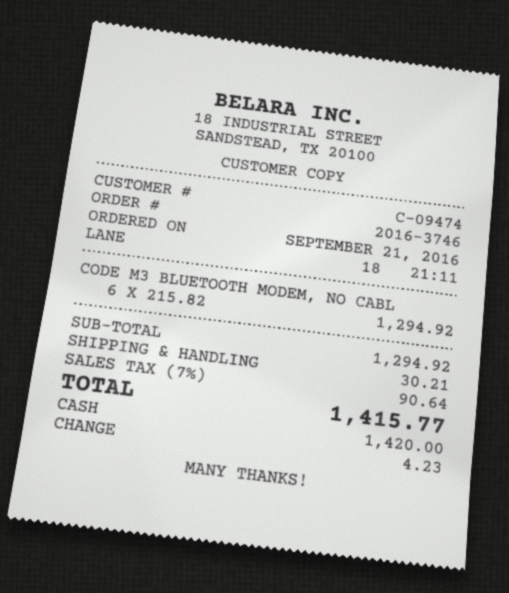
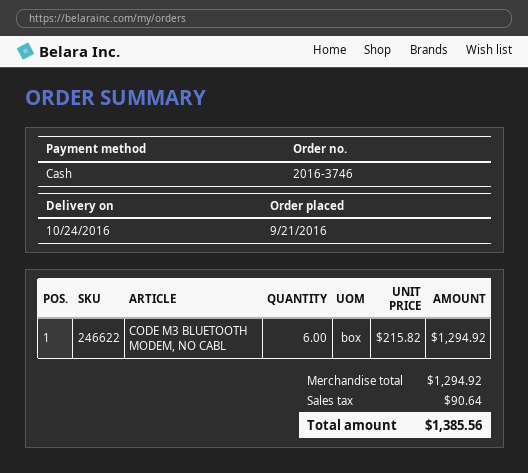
shipping: 30.21 -> none
total: 1415.77 -> 1385.56

